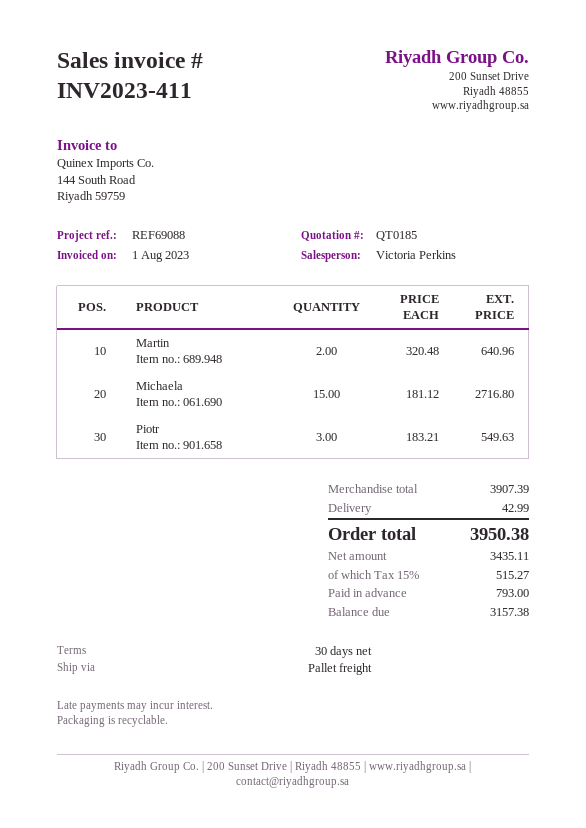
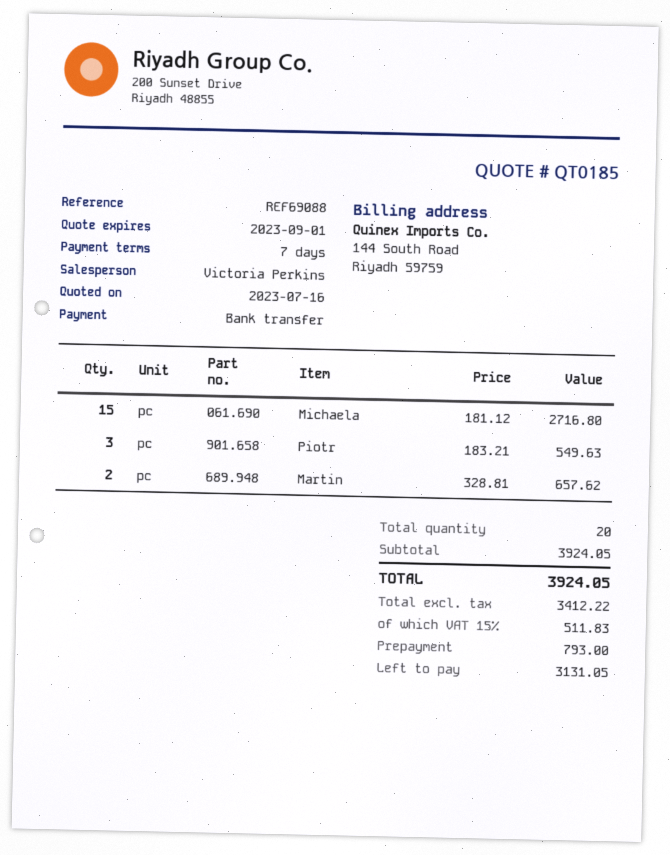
payment terms: 30 days -> 7 days
Martin: 2 x 320.48 = 640.96 -> 2 x 328.81 = 657.62
subtotal: 3907.39 -> 3924.05
shipping: 42.99 -> none
net: 3435.11 -> 3412.22
tax: 15% = 515.27 -> 15% = 511.83
total: 3950.38 -> 3924.05
balance: 3157.38 -> 3131.05

